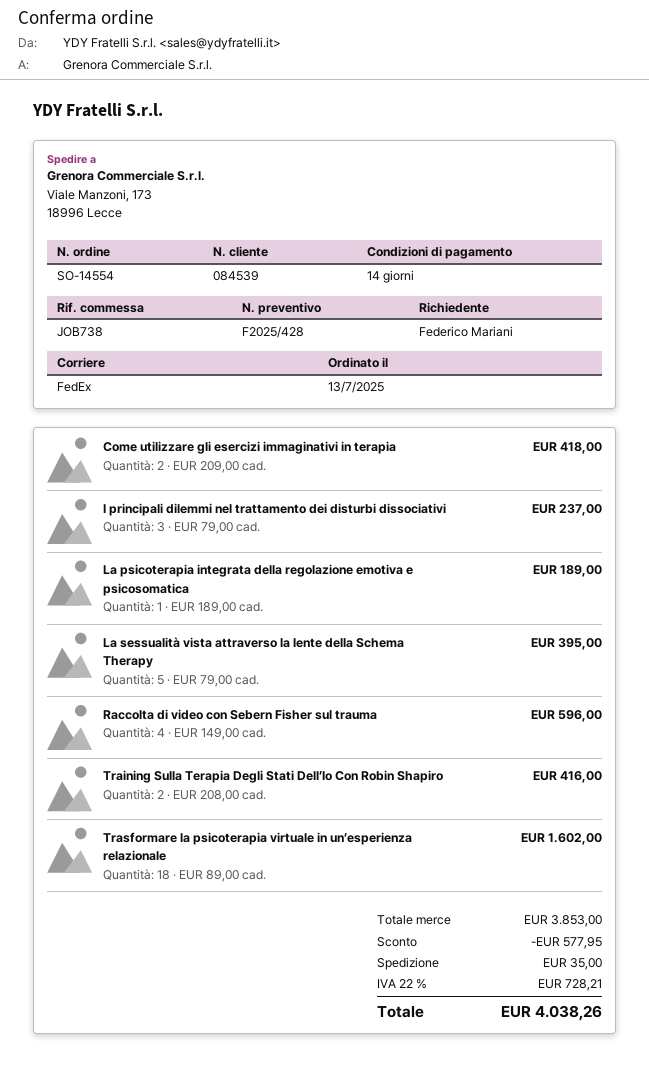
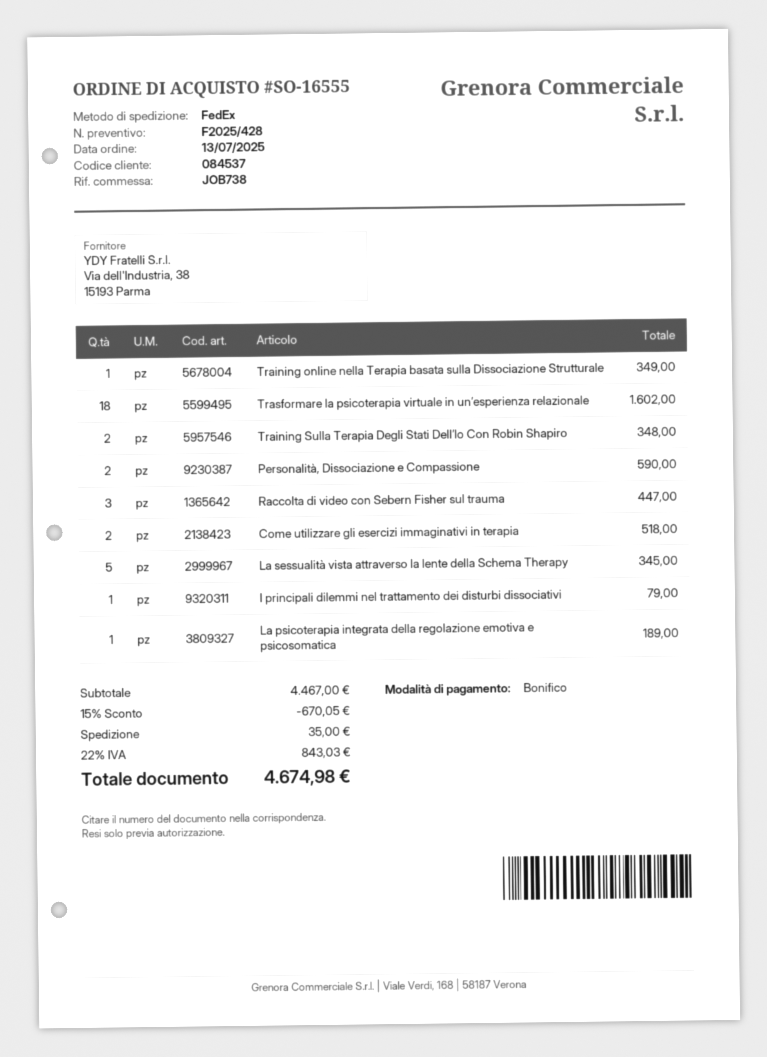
order number: SO-14554 -> SO-16555
customer number: 084539 -> 084537
Come utilizzare gli esercizi immaginativi in terapia: 2 for 418.00 -> 2 for 518.00
I principali dilemmi nel trattamento dei disturbi dissociativi: 3 for 237.00 -> 1 for 79.00
La sessualità vista attraverso la lente della Schema Therapy: 5 for 395.00 -> 5 for 345.00
Raccolta di video con Sebern Fisher sul trauma: 4 for 596.00 -> 3 for 447.00
Training Sulla Terapia Degli Stati Dell’Io Con Robin Shapiro: 2 for 416.00 -> 2 for 348.00
Training online nella Terapia basata sulla Dissociazione Strutturale: none -> 1 for 349.00
Personalità, Dissociazione e Compassione: none -> 2 for 590.00
subtotal: 3853.00 -> 4467.00
discount: 577.95 -> 670.05
tax: 22% = 728.21 -> 22% = 843.03
total: 4038.26 -> 4674.98

